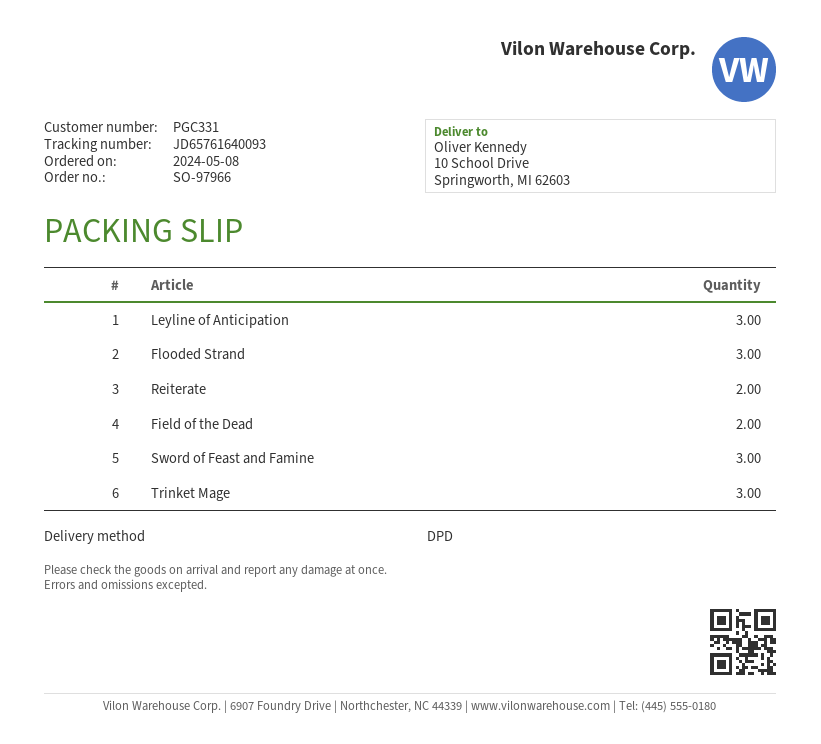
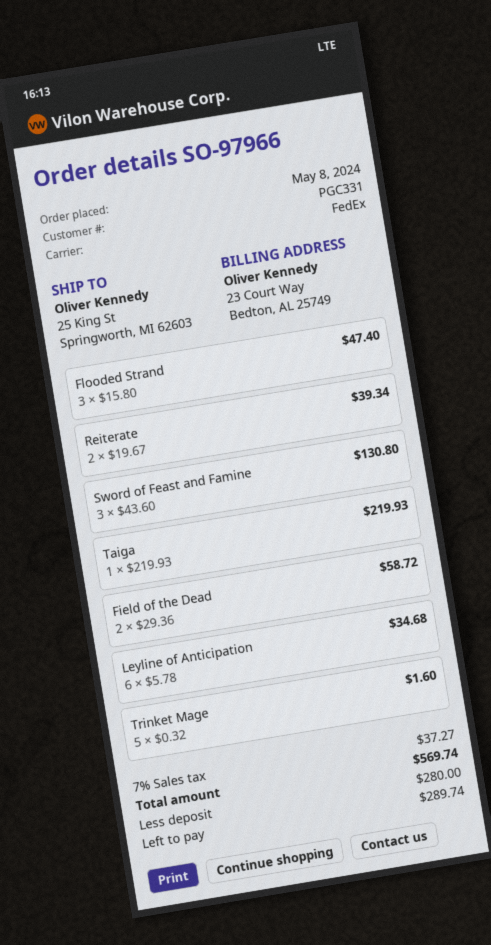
shipping method: DPD -> FedEx
ship to: 10 School Drive, Springworth, MI 62603 -> 25 King St, Springworth, MI 62603
Leyline of Anticipation: 3 -> 6
Trinket Mage: 3 -> 5
Taiga: none -> 1

